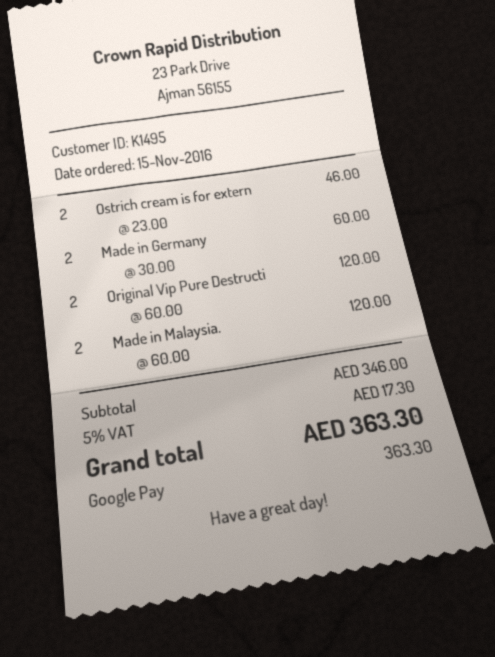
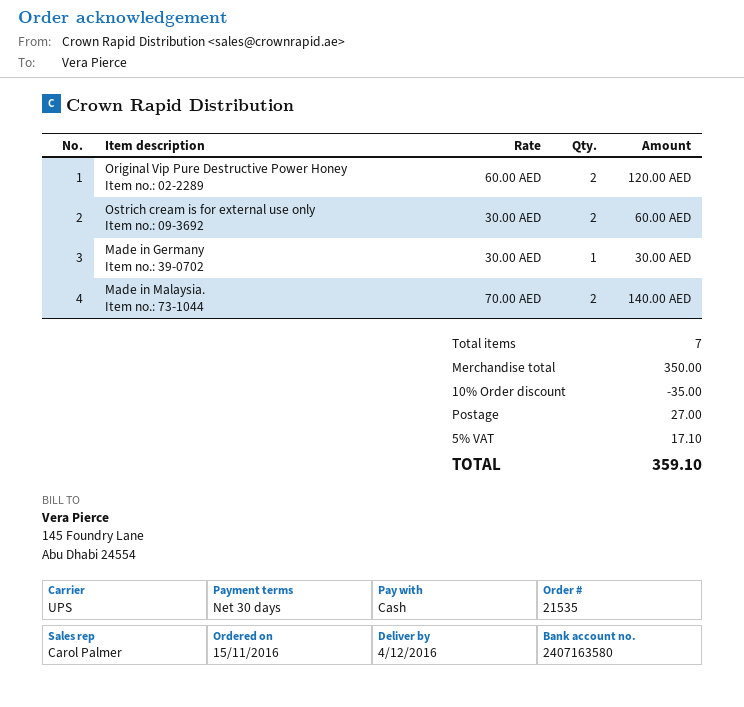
payment method: Google Pay -> cash
Ostrich cream is for extern: 2 x 23.00 = 46.00 -> 2 x 30.00 = 60.00
Made in Germany: 2 x 30.00 = 60.00 -> 1 x 30.00 = 30.00
Made in Malaysia.: 2 x 60.00 = 120.00 -> 2 x 70.00 = 140.00
subtotal: 346.00 -> 350.00
discount: none -> 10% = 35.00
shipping: none -> 27.00
tax: 5% = 17.30 -> 5% = 17.10
total: 363.30 -> 359.10

